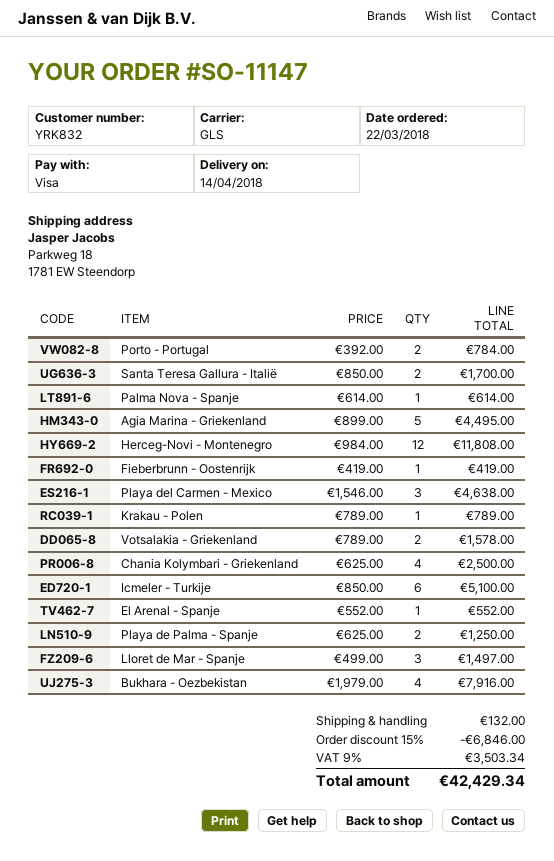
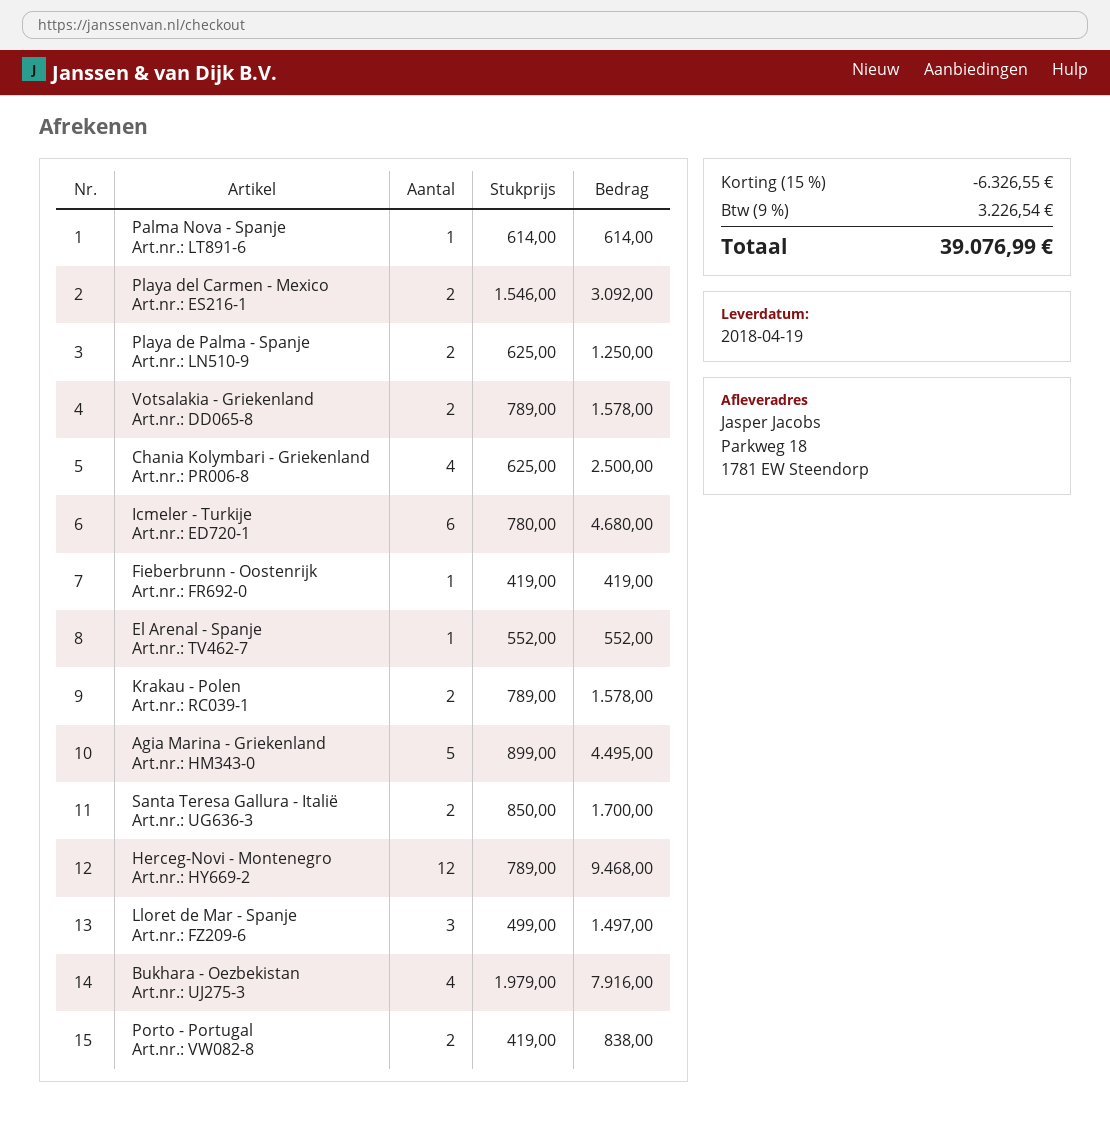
delivery date: 2018-04-14 -> 2018-04-19
Porto - Portugal: 2 x 392.00 = 784.00 -> 2 x 419.00 = 838.00
Herceg-Novi - Montenegro: 12 x 984.00 = 11808.00 -> 12 x 789.00 = 9468.00
Playa del Carmen - Mexico: 3 x 1546.00 = 4638.00 -> 2 x 1546.00 = 3092.00
Krakau - Polen: 1 x 789.00 = 789.00 -> 2 x 789.00 = 1578.00
Icmeler - Turkije: 6 x 850.00 = 5100.00 -> 6 x 780.00 = 4680.00
discount: 15% = 6846.00 -> 15% = 6326.55
shipping: 132.00 -> none
tax: 9% = 3503.34 -> 9% = 3226.54
total: 42429.34 -> 39076.99

